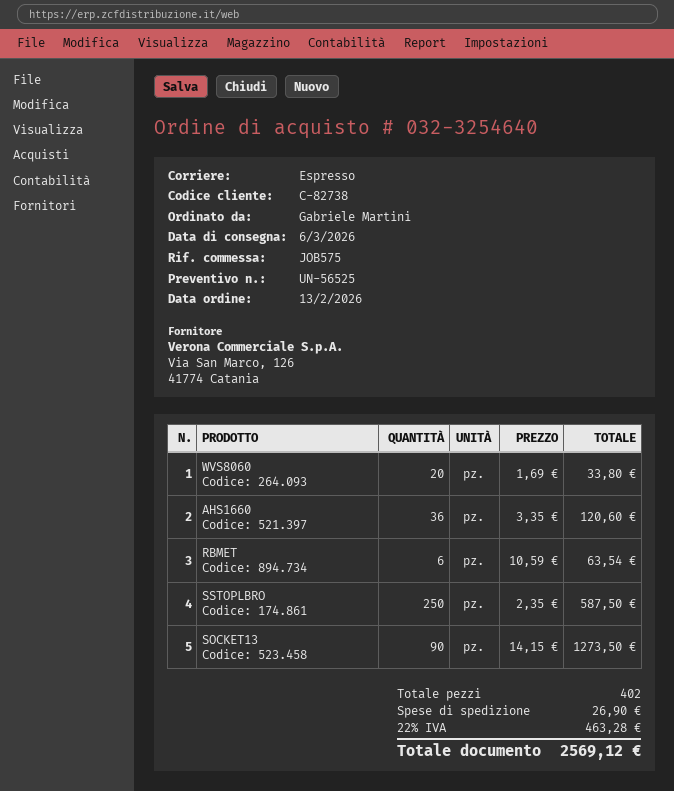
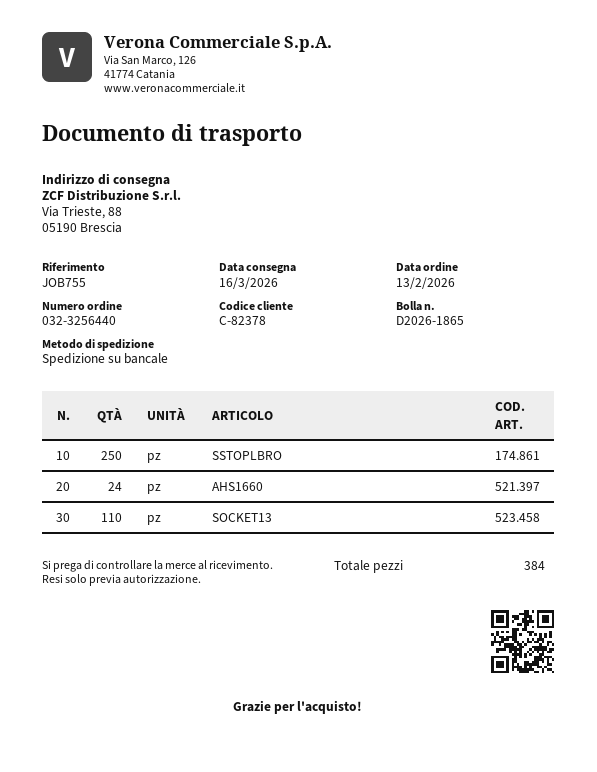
order number: 032-3254640 -> 032-3256440
delivery date: 2026-03-06 -> 2026-03-16
customer number: C-82738 -> C-82378
reference: JOB575 -> JOB755
shipping method: express -> pallet freight
WVS8060: 20 -> none
AHS1660: 36 -> 24
RBMET: 6 -> none
SOCKET13: 90 -> 110
total quantity: 402 -> 384

